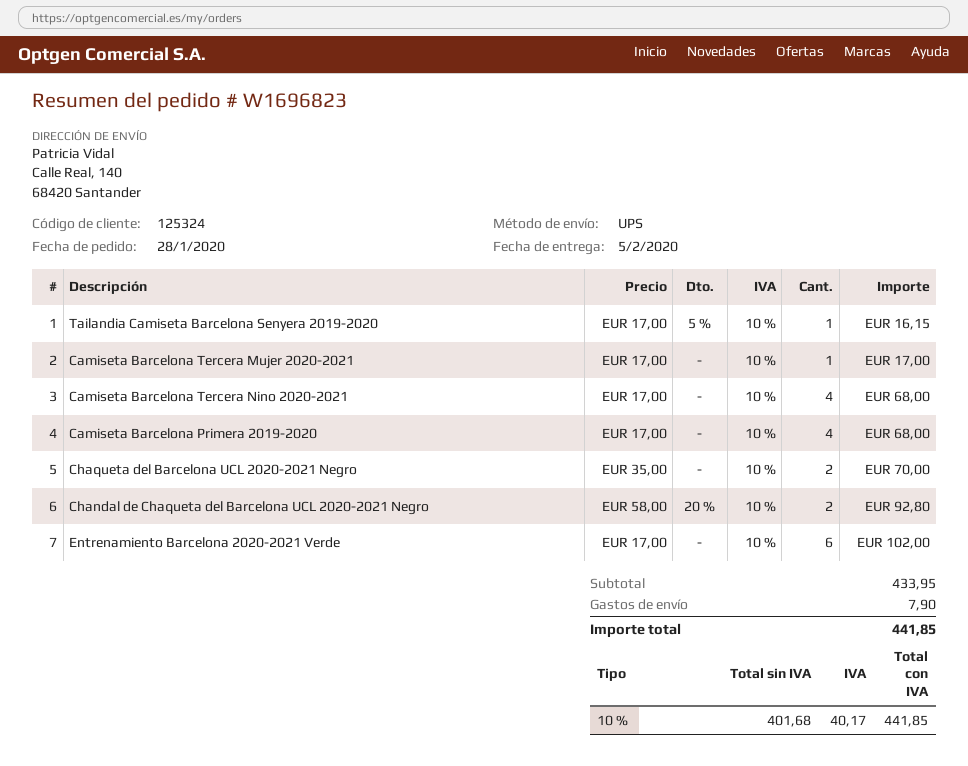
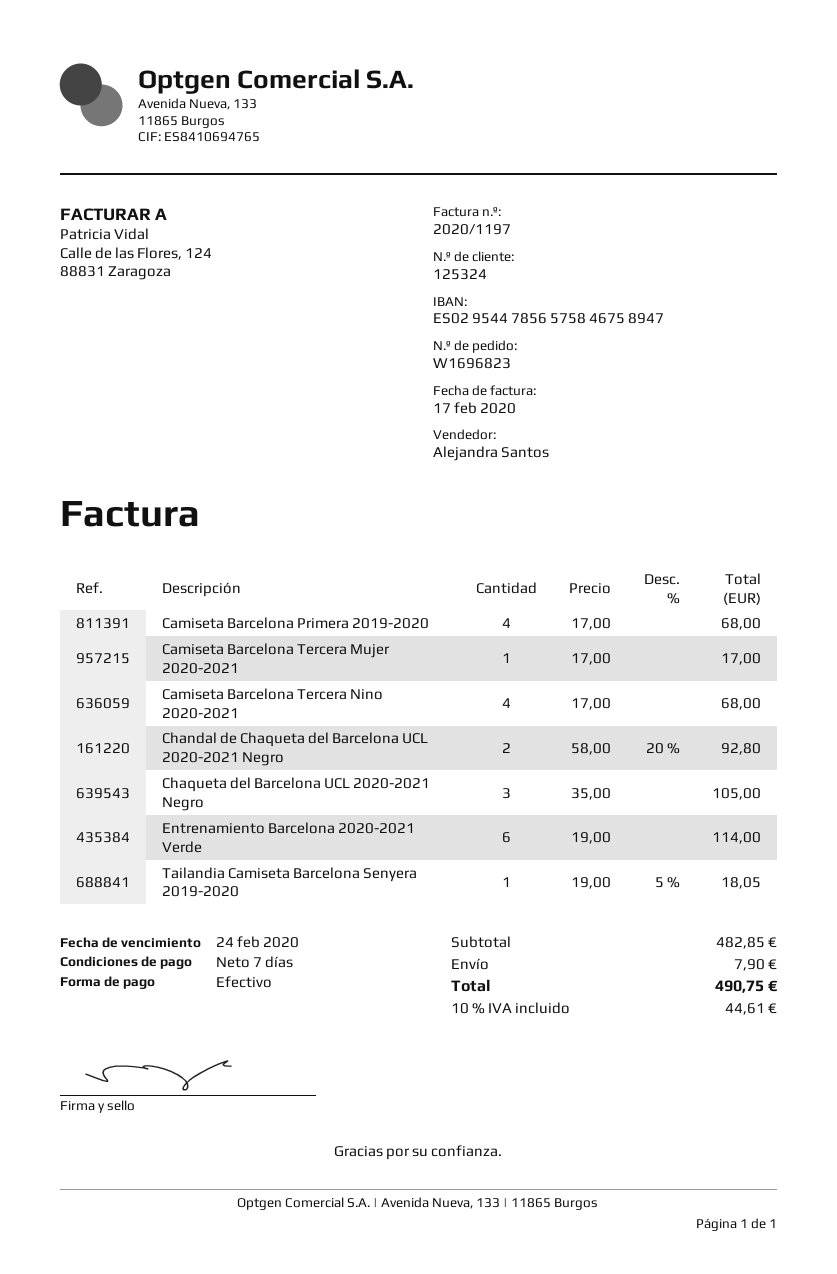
Tailandia Camiseta Barcelona Senyera 2019-2020: 1 x 17.00 - 5% = 16.15 -> 1 x 19.00 - 5% = 18.05
Chaqueta del Barcelona UCL 2020-2021 Negro: 2 x 35.00 = 70.00 -> 3 x 35.00 = 105.00
Entrenamiento Barcelona 2020-2021 Verde: 6 x 17.00 = 102.00 -> 6 x 19.00 = 114.00
subtotal: 433.95 -> 482.85
tax: 10% = 40.17 -> 10% = 44.61
total: 441.85 -> 490.75

